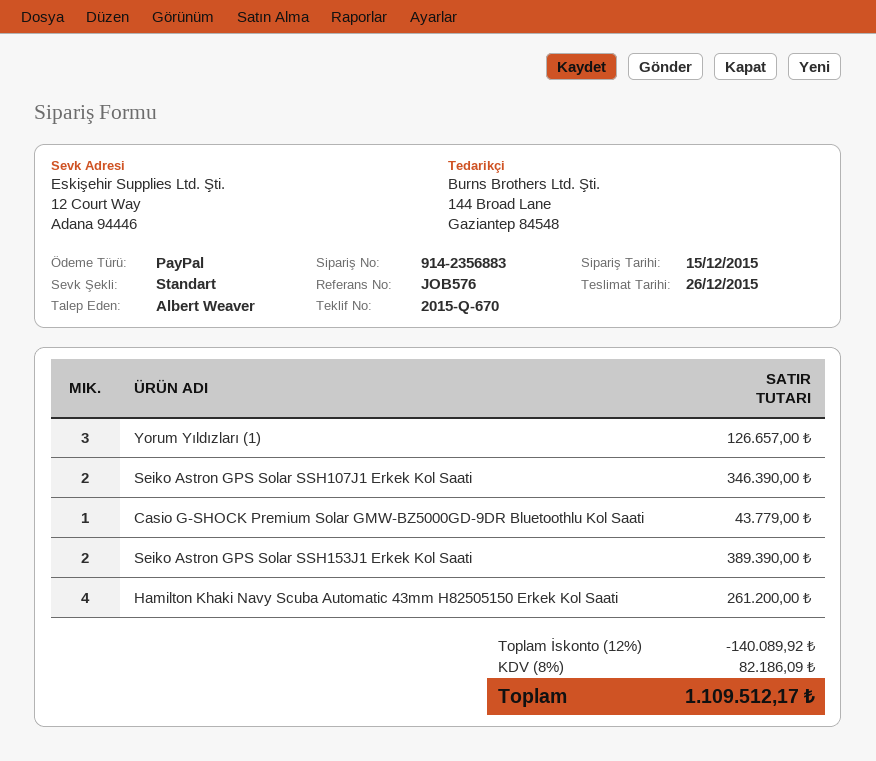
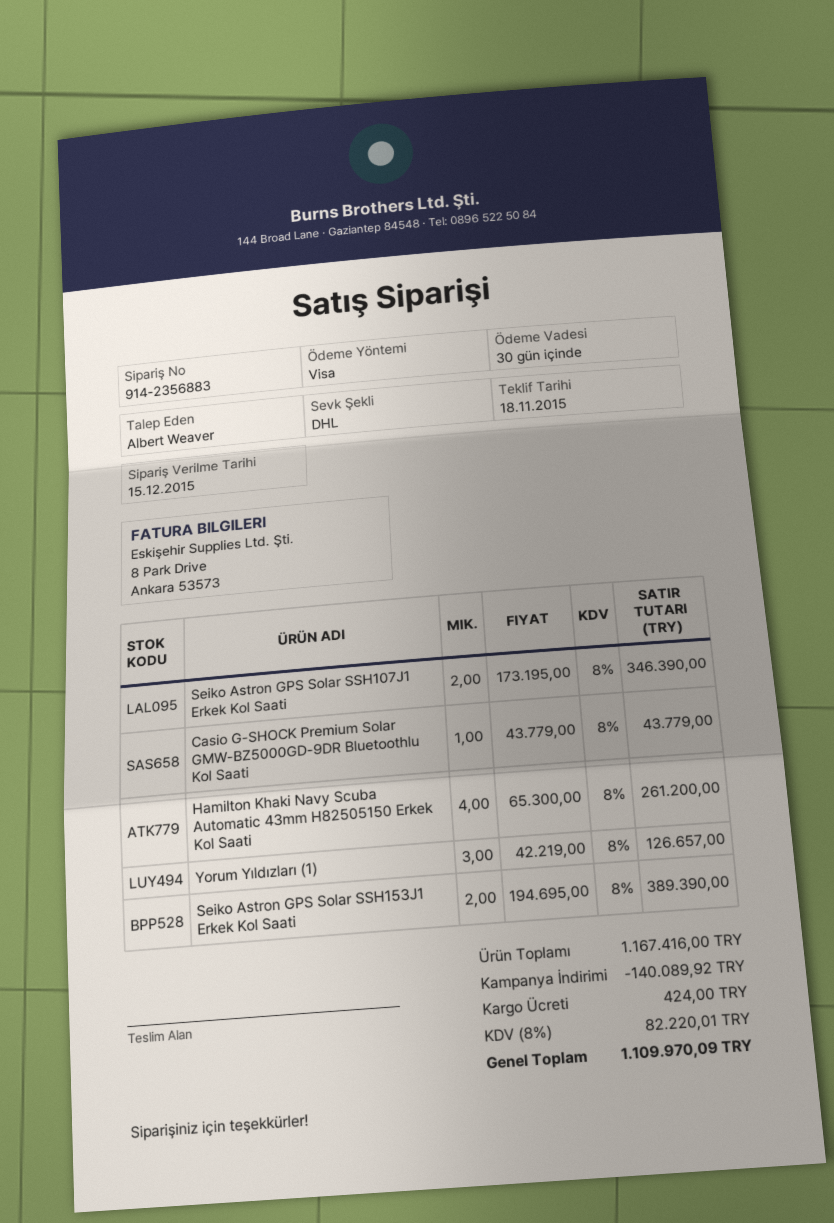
payment method: PayPal -> Visa
shipping method: standard -> DHL
shipping: none -> 424.00
tax: 8% = 82186.09 -> 8% = 82220.01
total: 1109512.17 -> 1109970.09

